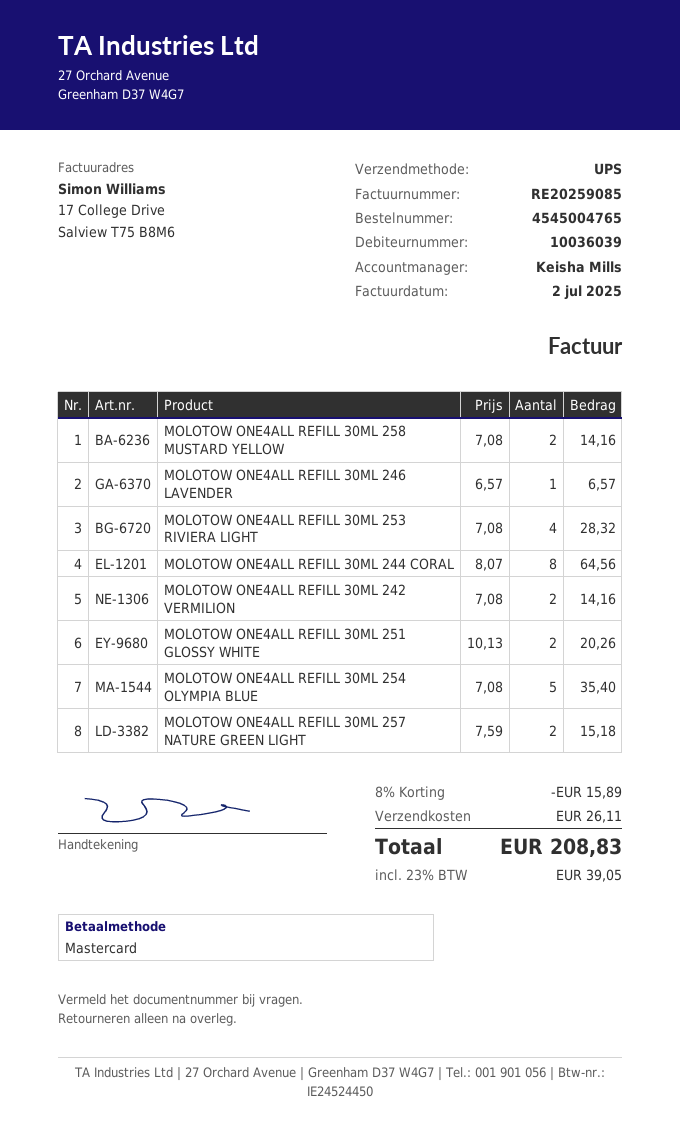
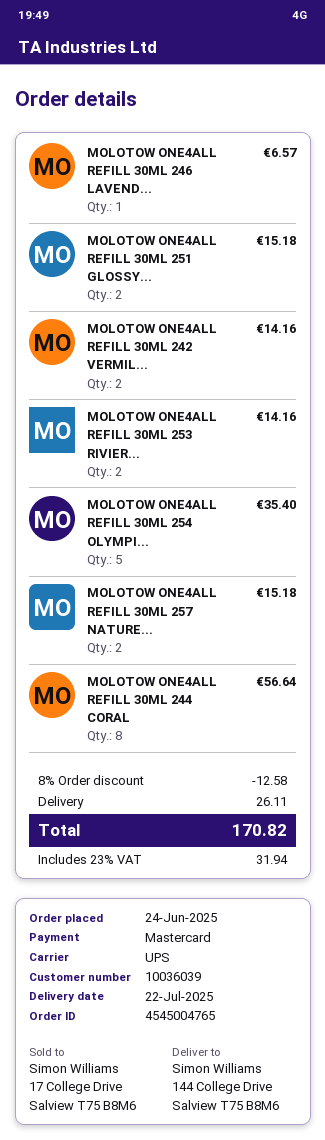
MOLOTOW ONE4ALL REFILL 30ML 258 MUSTARD YELLOW: 2 for 14.16 -> none
MOLOTOW ONE4ALL REFILL 30ML 253 RIVIERA LIGHT: 4 for 28.32 -> 2 for 14.16
MOLOTOW ONE4ALL REFILL 30ML 244 CORAL: 8 for 64.56 -> 8 for 56.64
MOLOTOW ONE4ALL REFILL 30ML 251 GLOSSY WHITE: 2 for 20.26 -> 2 for 15.18
discount: 8% = 15.89 -> 8% = 12.58
tax: 23% = 39.05 -> 23% = 31.94
total: 208.83 -> 170.82

